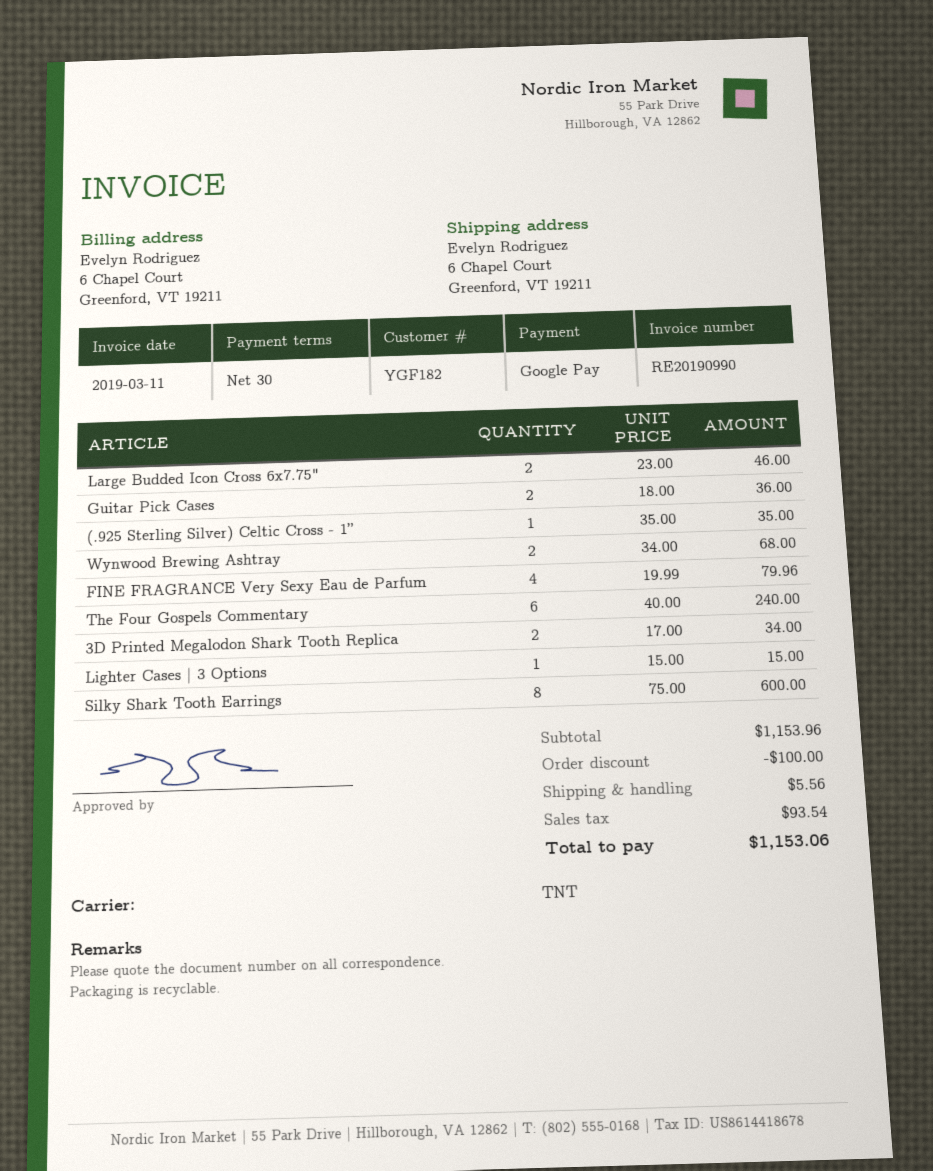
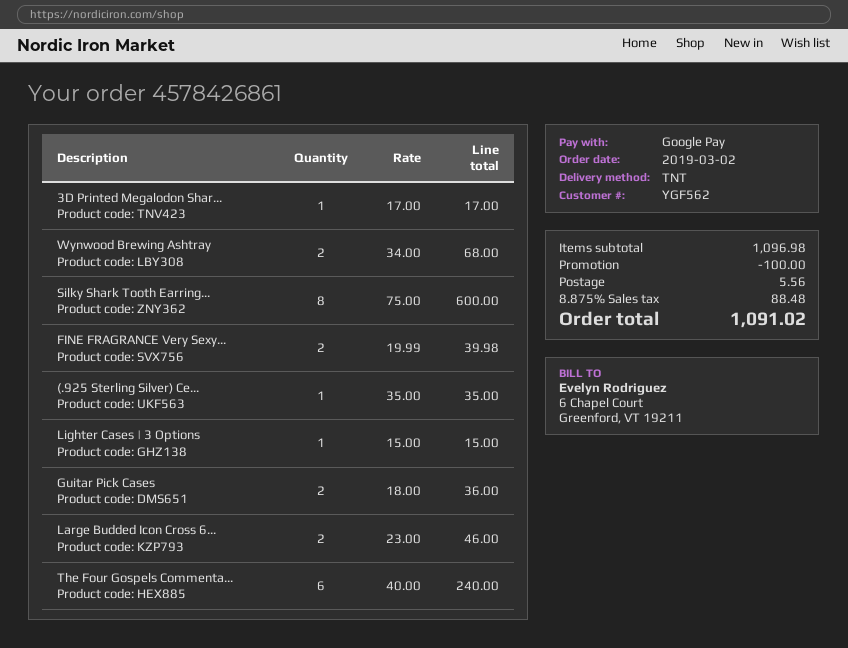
customer number: YGF182 -> YGF562
FINE FRAGRANCE Very Sexy Eau de Parfum: 4 x 19.99 = 79.96 -> 2 x 19.99 = 39.98
3D Printed Megalodon Shark Tooth Replica: 2 x 17.00 = 34.00 -> 1 x 17.00 = 17.00
subtotal: 1153.96 -> 1096.98
tax: 93.54 -> 88.48
total: 1153.06 -> 1091.02

